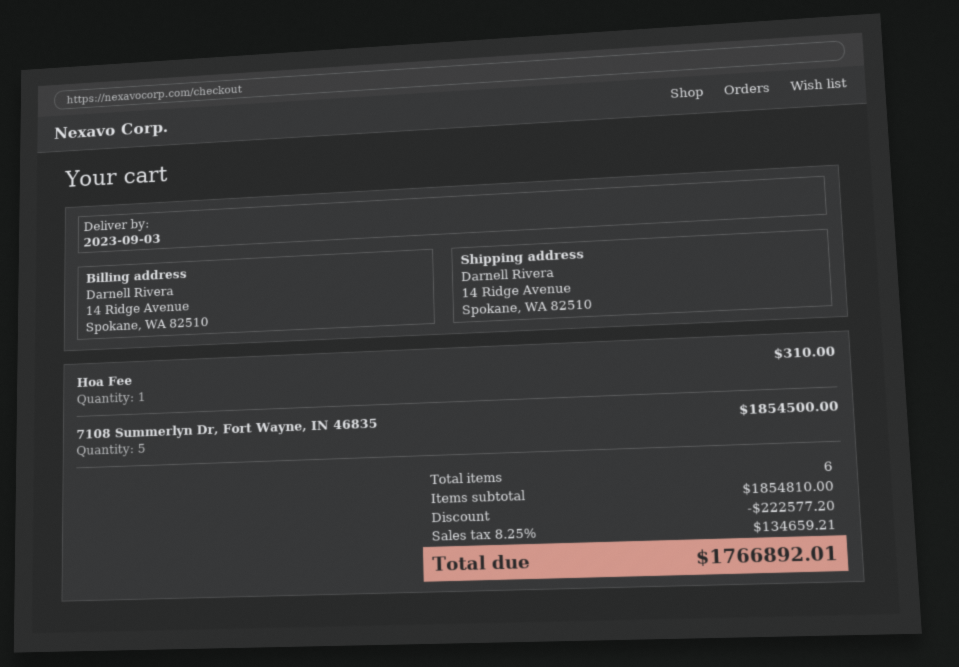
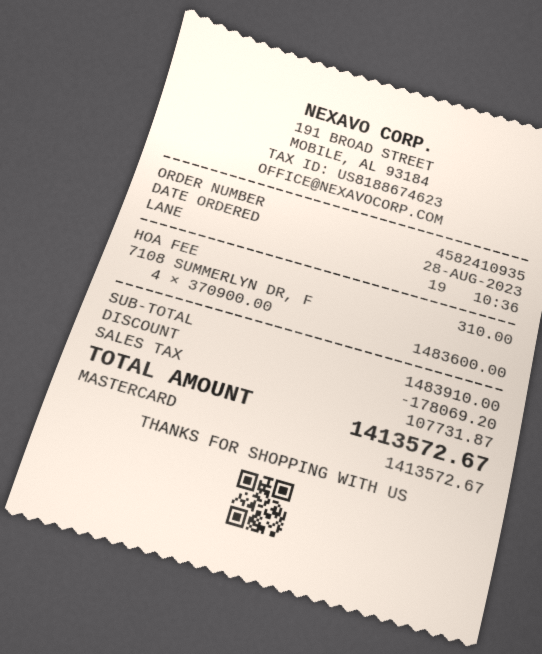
7108 Summerlyn Dr, Fort Wayne, IN 46835: 5 for 1854500.00 -> 4 for 1483600.00
subtotal: 1854810.00 -> 1483910.00
discount: 222577.20 -> 178069.20
tax: 134659.21 -> 107731.87
total: 1766892.01 -> 1413572.67

